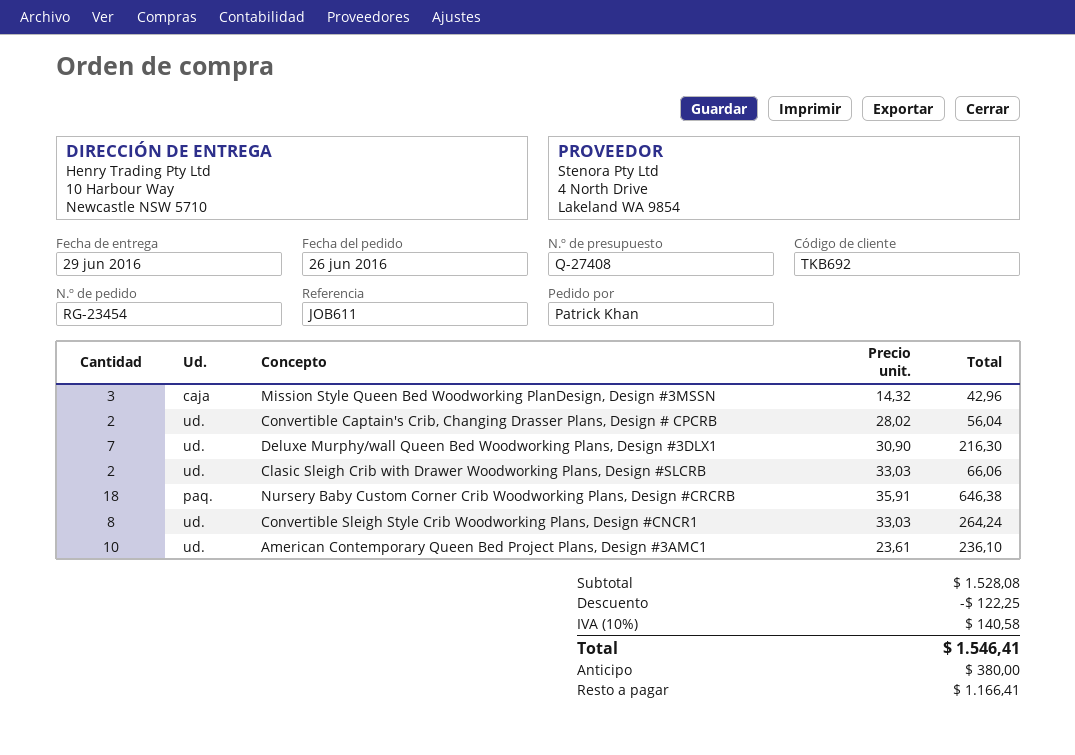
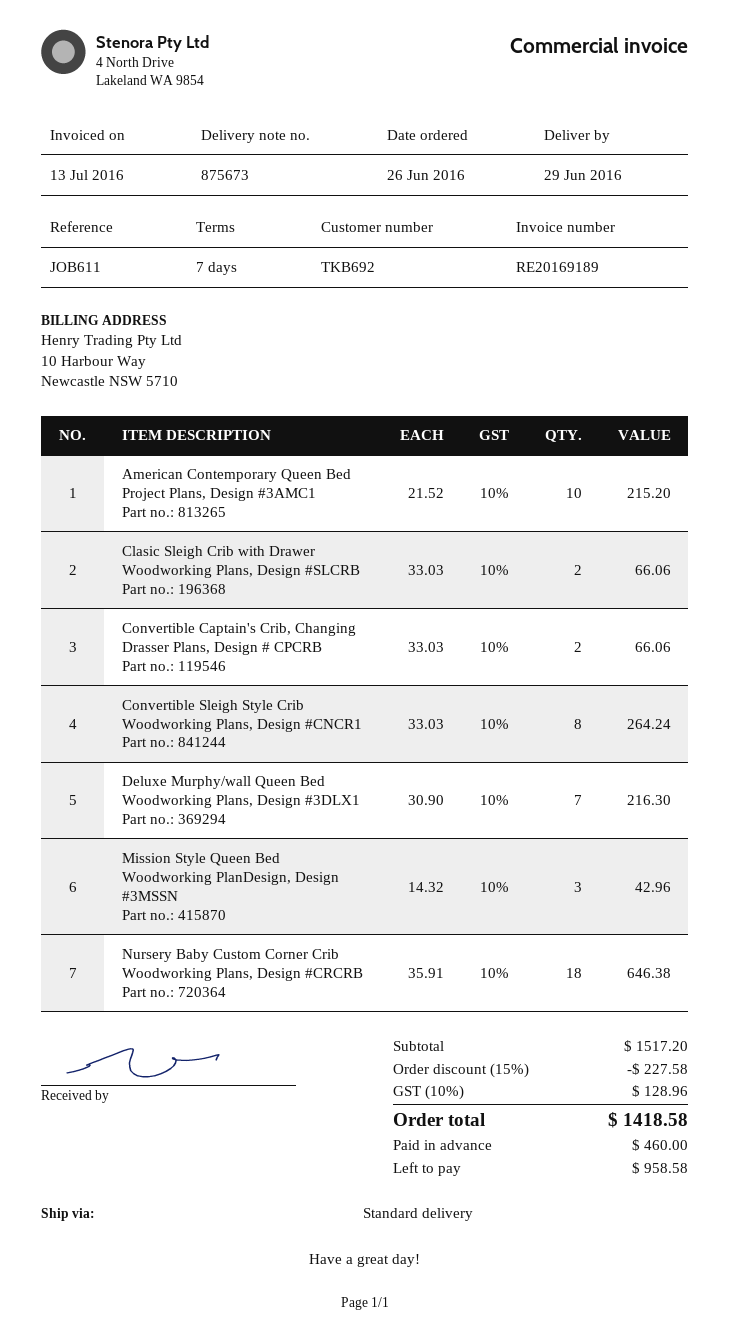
Convertible Captain's Crib, Changing Drasser Plans, Design # CPCRB: 2 x 28.02 = 56.04 -> 2 x 33.03 = 66.06
American Contemporary Queen Bed Project Plans, Design #3AMC1: 10 x 23.61 = 236.10 -> 10 x 21.52 = 215.20
subtotal: 1528.08 -> 1517.20
discount: 122.25 -> 227.58
tax: 10% = 140.58 -> 10% = 128.96
total: 1546.41 -> 1418.58
deposit: 380.00 -> 460.00
balance: 1166.41 -> 958.58

